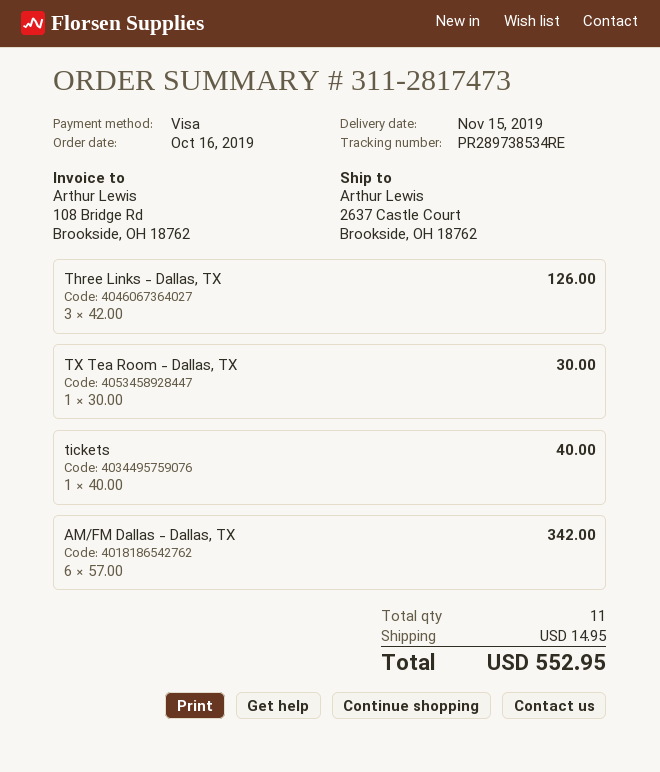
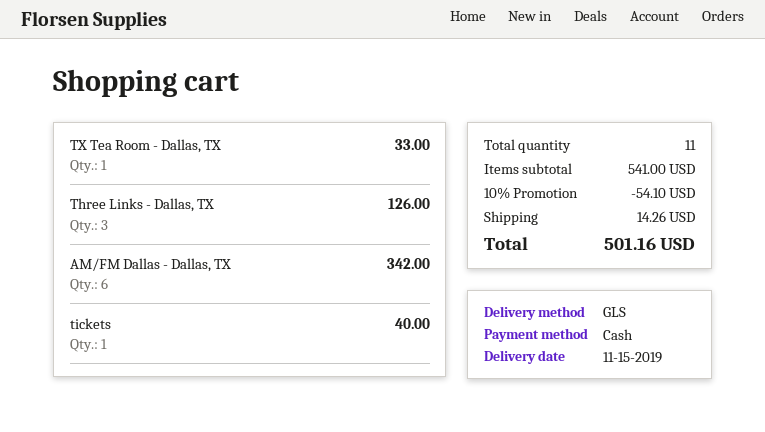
payment method: Visa -> cash
TX Tea Room - Dallas, TX: 1 for 30.00 -> 1 for 33.00
discount: none -> 10% = 54.10
shipping: 14.95 -> 14.26
total: 552.95 -> 501.16

